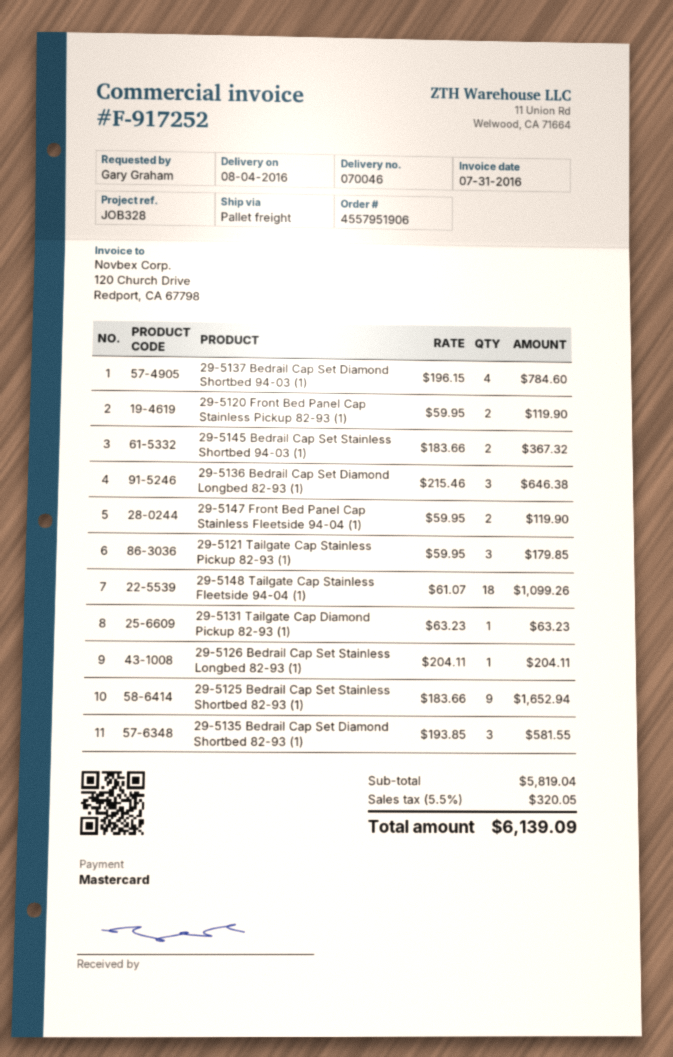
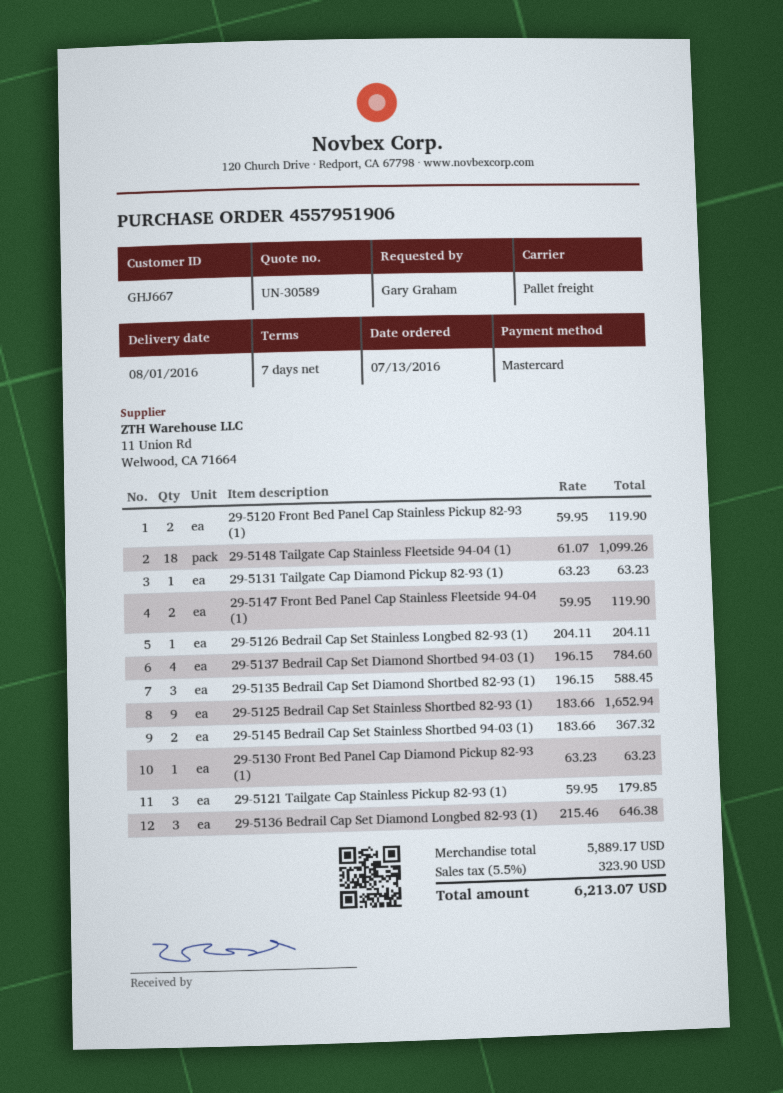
delivery date: 2016-08-04 -> 2016-08-01
29-5135 Bedrail Cap Set Diamond Shortbed 82-93 (1): 3 x 193.85 = 581.55 -> 3 x 196.15 = 588.45
29-5130 Front Bed Panel Cap Diamond Pickup 82-93 (1): none -> 1 x 63.23 = 63.23
subtotal: 5819.04 -> 5889.17
tax: 5.5% = 320.05 -> 5.5% = 323.90
total: 6139.09 -> 6213.07

